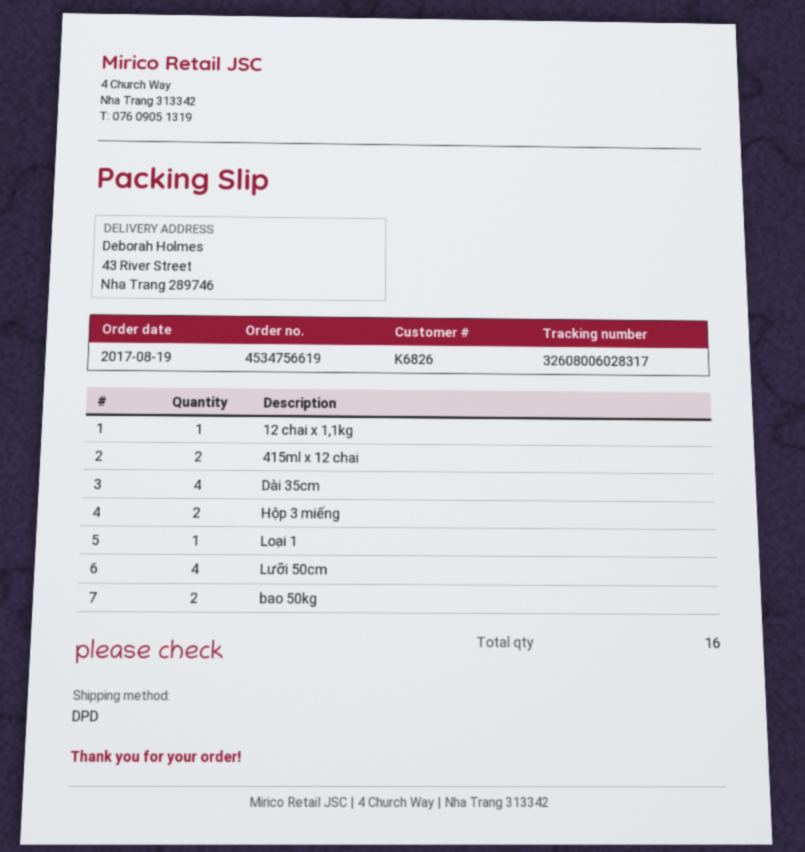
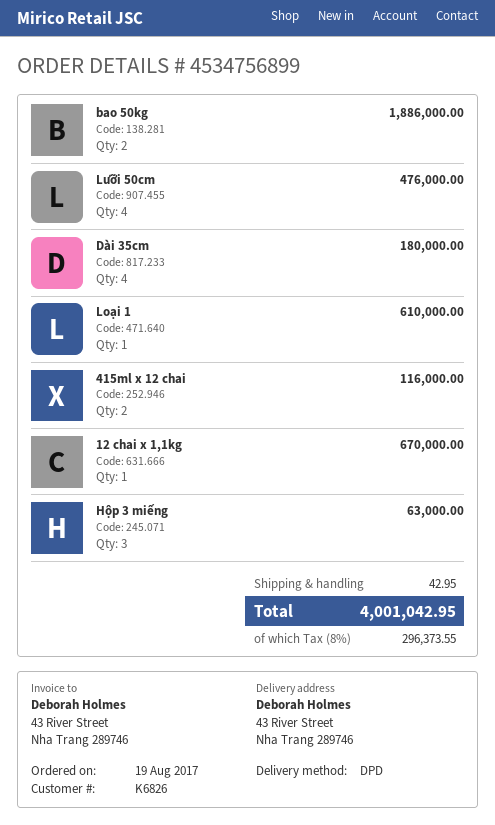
order number: 4534756619 -> 4534756899
Hộp 3 miếng: 2 -> 3

